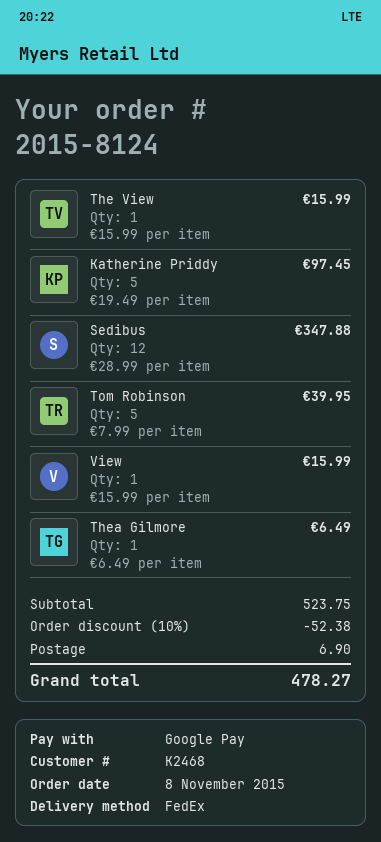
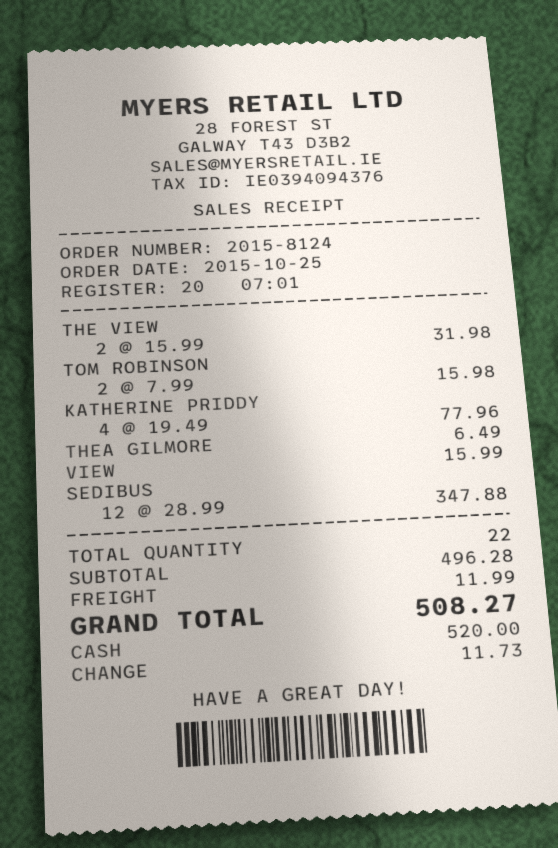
order date: 2015-11-08 -> 2015-10-25
payment method: Google Pay -> cash
The View: 1 x 15.99 = 15.99 -> 2 x 15.99 = 31.98
Katherine Priddy: 5 x 19.49 = 97.45 -> 4 x 19.49 = 77.96
Tom Robinson: 5 x 7.99 = 39.95 -> 2 x 7.99 = 15.98
subtotal: 523.75 -> 496.28
discount: 10% = 52.38 -> none
shipping: 6.90 -> 11.99
total: 478.27 -> 508.27

